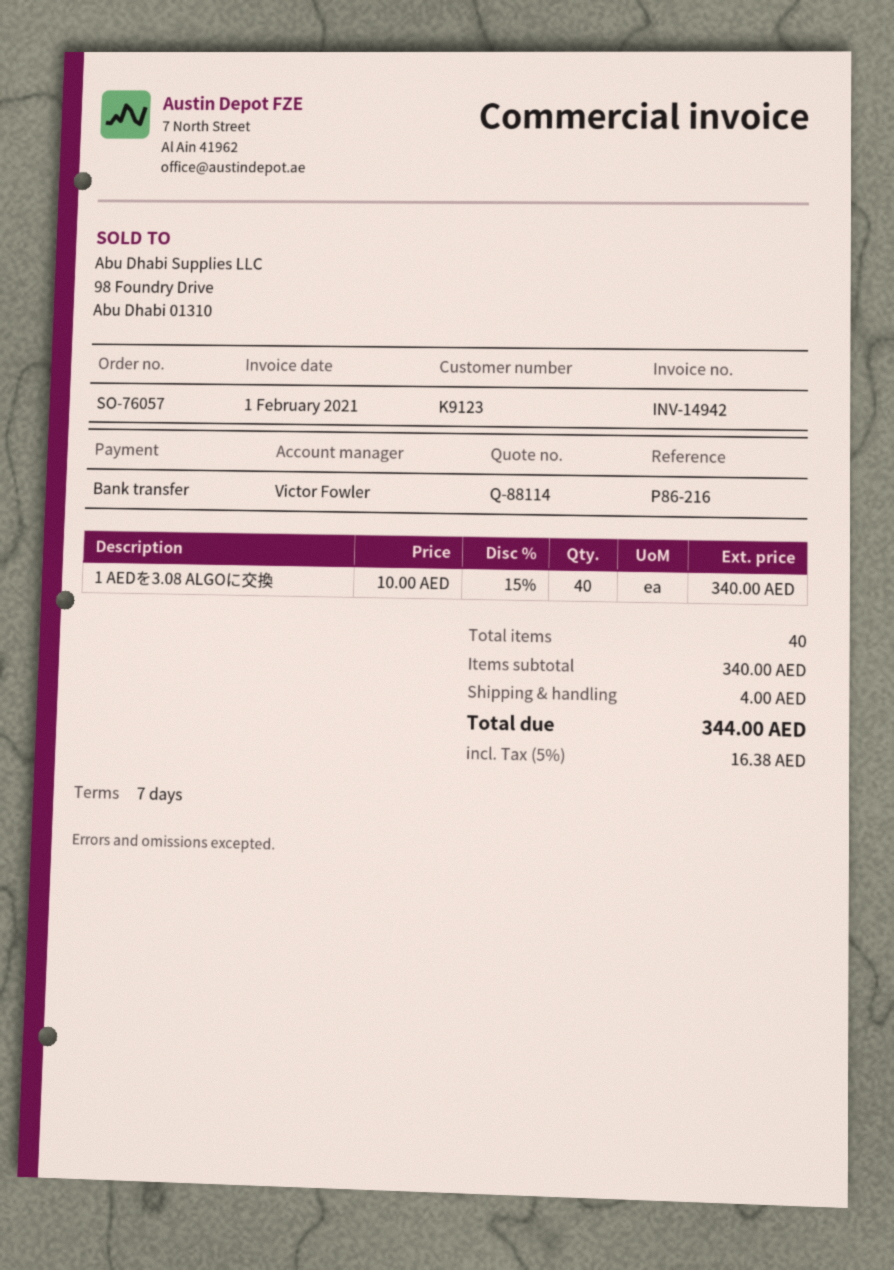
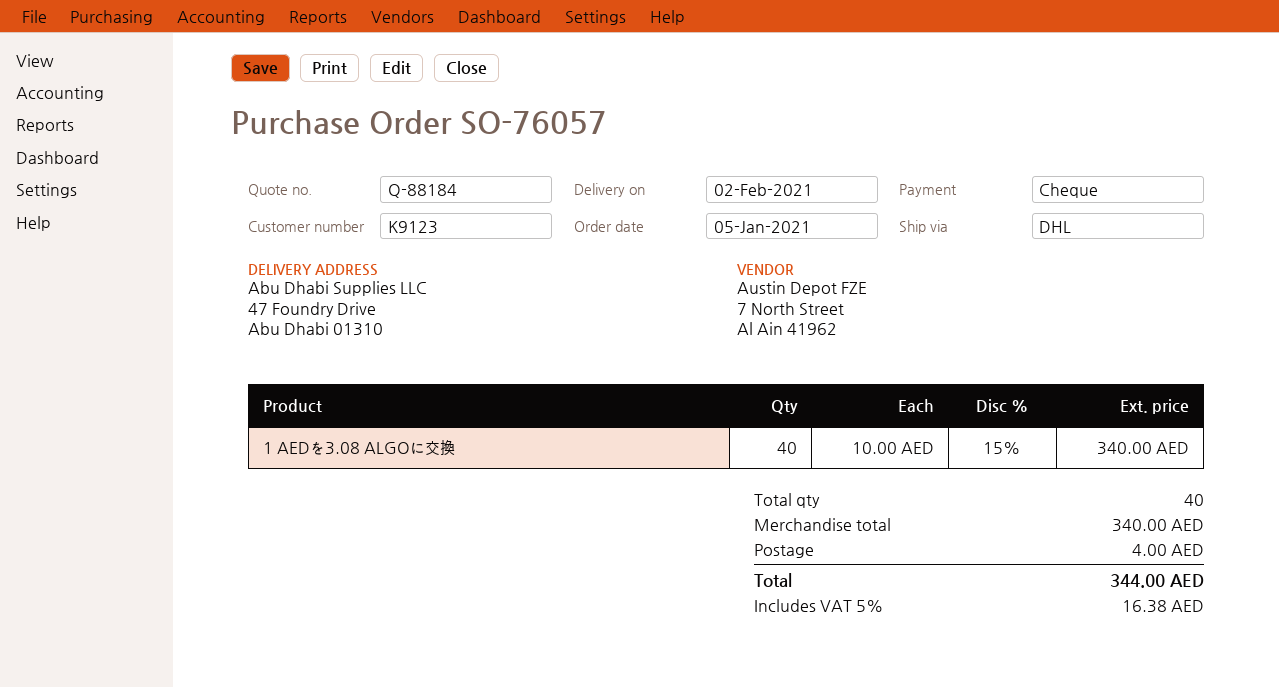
quote number: Q-88114 -> Q-88184
payment method: bank transfer -> cheque

